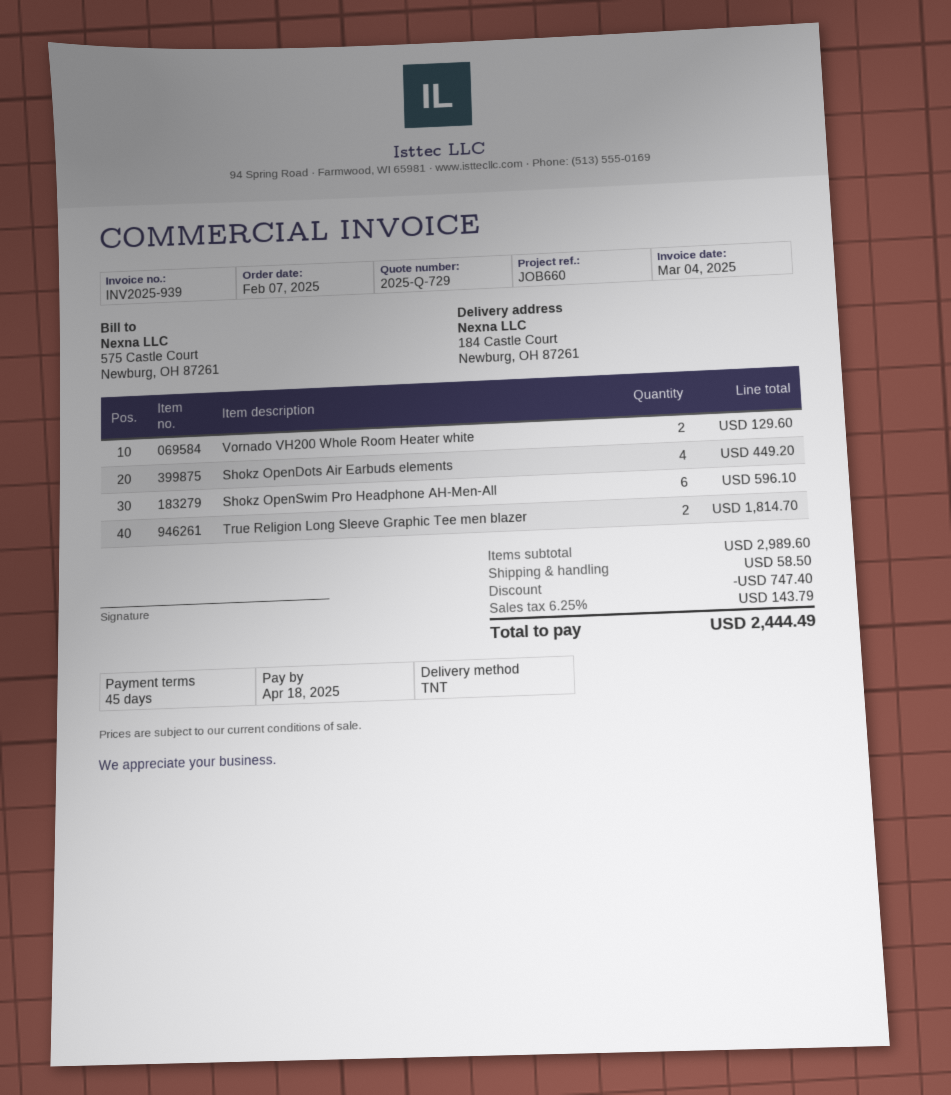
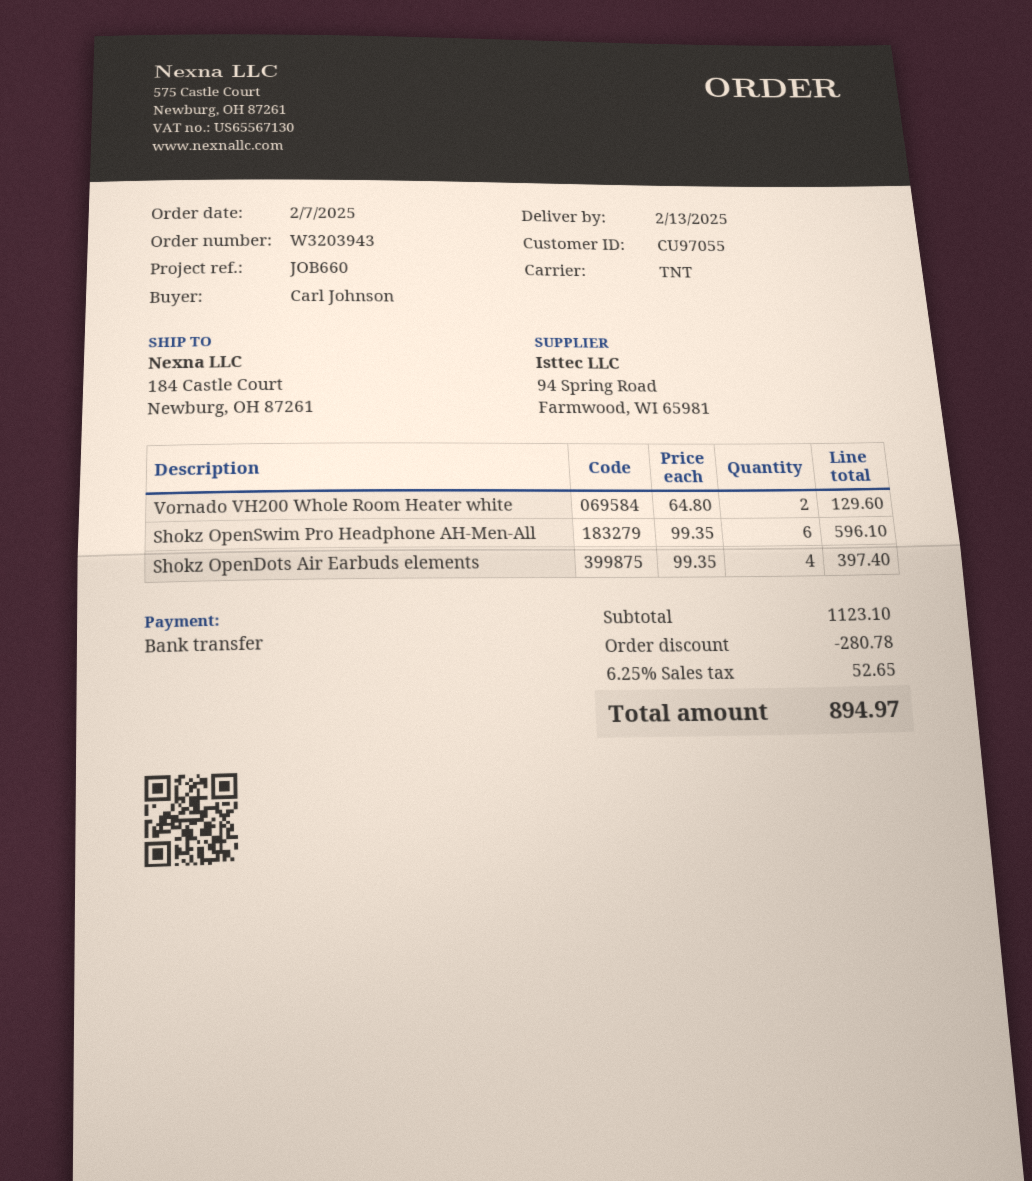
Shokz OpenDots Air Earbuds elements: 4 for 449.20 -> 4 for 397.40
True Religion Long Sleeve Graphic Tee men blazer: 2 for 1814.70 -> none
subtotal: 2989.60 -> 1123.10
discount: 747.40 -> 280.78
shipping: 58.50 -> none
tax: 6.25% = 143.79 -> 6.25% = 52.65
total: 2444.49 -> 894.97

